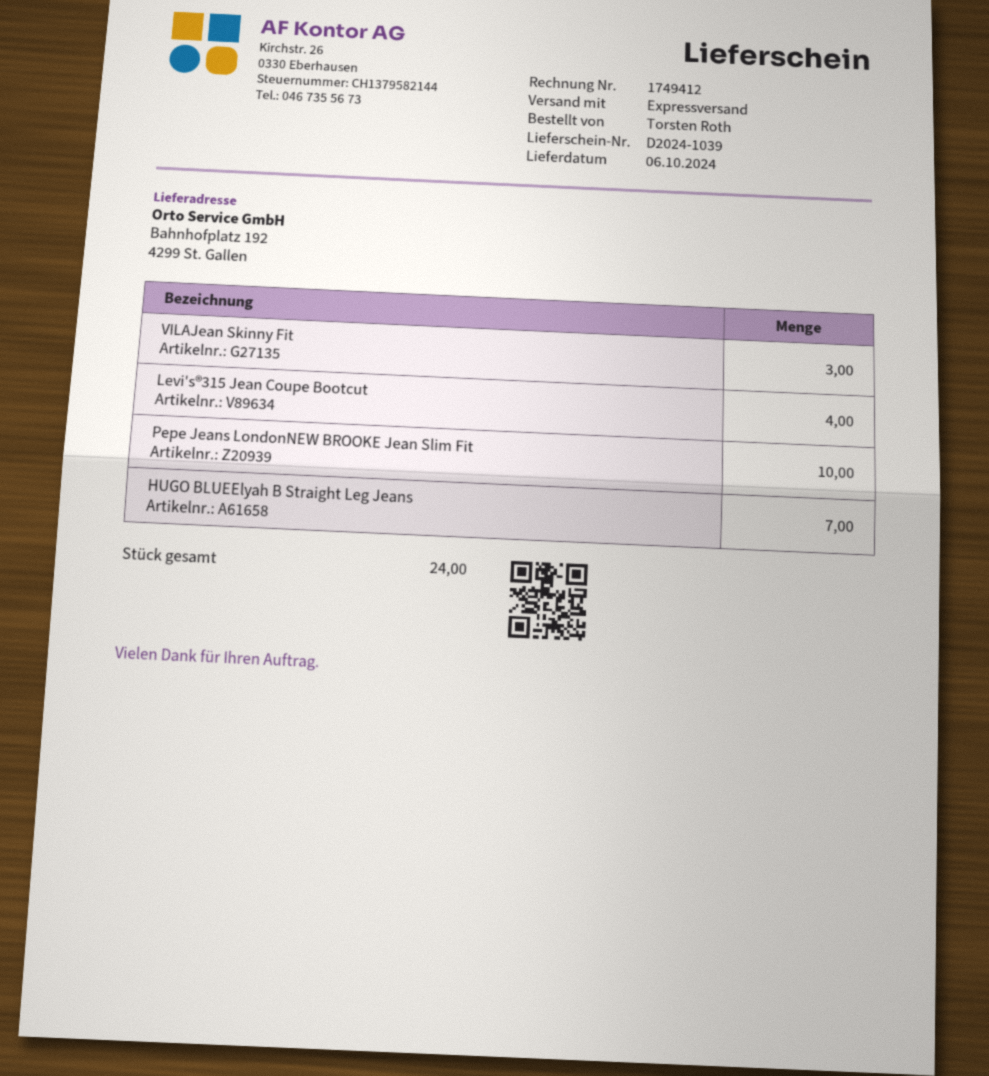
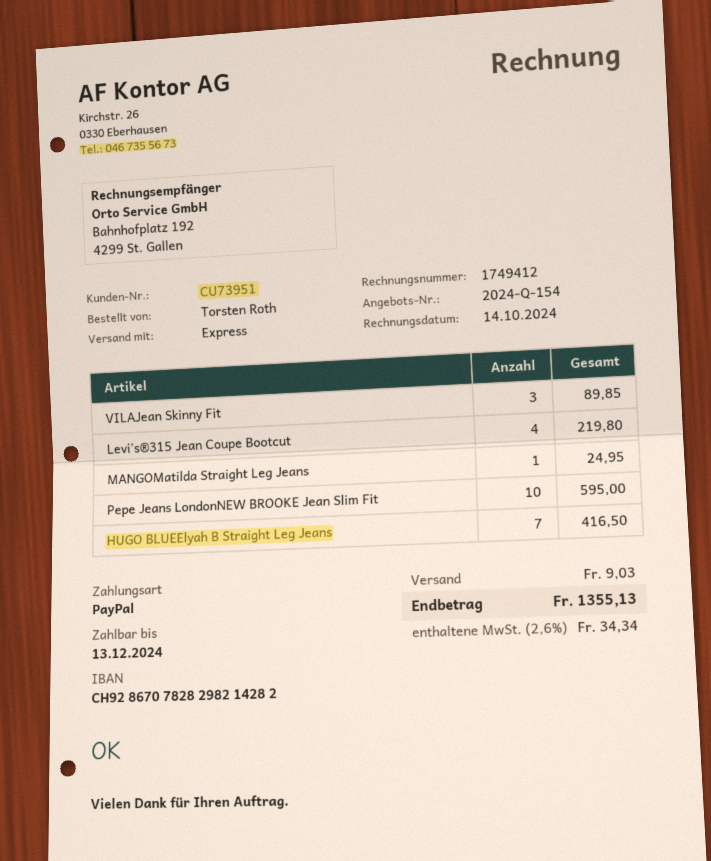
MANGOMatilda Straight Leg Jeans: none -> 1

